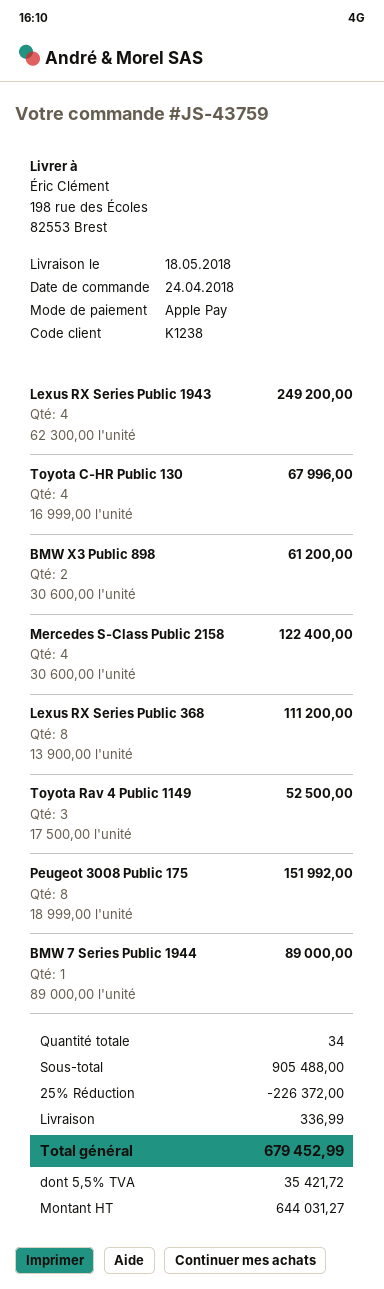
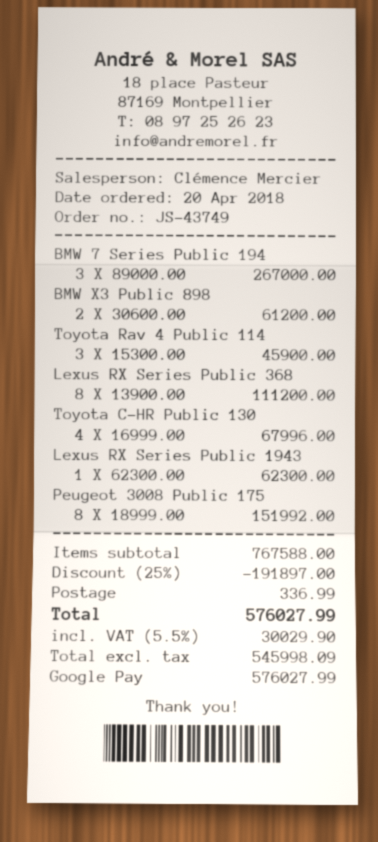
order number: JS-43759 -> JS-43749
order date: 2018-04-24 -> 2018-04-20
payment method: Apple Pay -> Google Pay
Lexus RX Series Public 1943: 4 x 62300.00 = 249200.00 -> 1 x 62300.00 = 62300.00
Mercedes S-Class Public 2158: 4 x 30600.00 = 122400.00 -> none
Toyota Rav 4 Public 1149: 3 x 17500.00 = 52500.00 -> 3 x 15300.00 = 45900.00
BMW 7 Series Public 1944: 1 x 89000.00 = 89000.00 -> 3 x 89000.00 = 267000.00
subtotal: 905488.00 -> 767588.00
discount: 25% = 226372.00 -> 25% = 191897.00
net: 644031.27 -> 545998.09
tax: 5.5% = 35421.72 -> 5.5% = 30029.90
total: 679452.99 -> 576027.99

